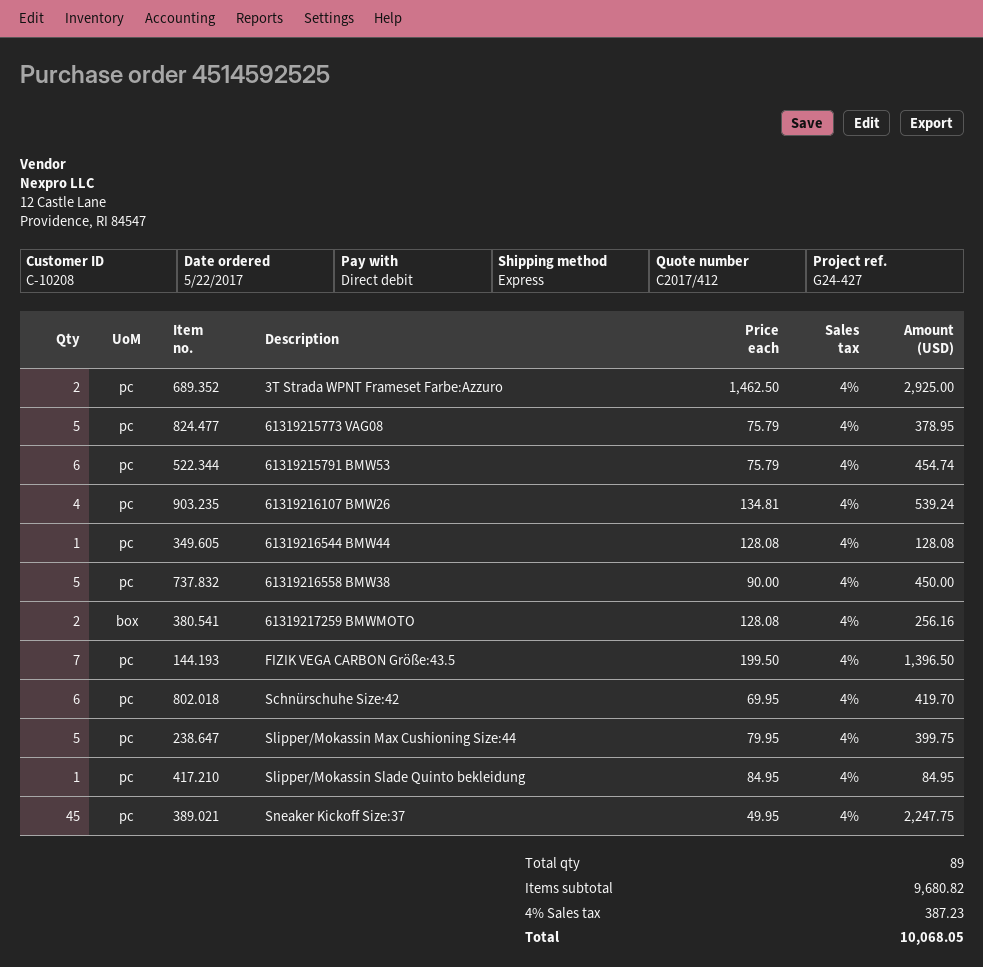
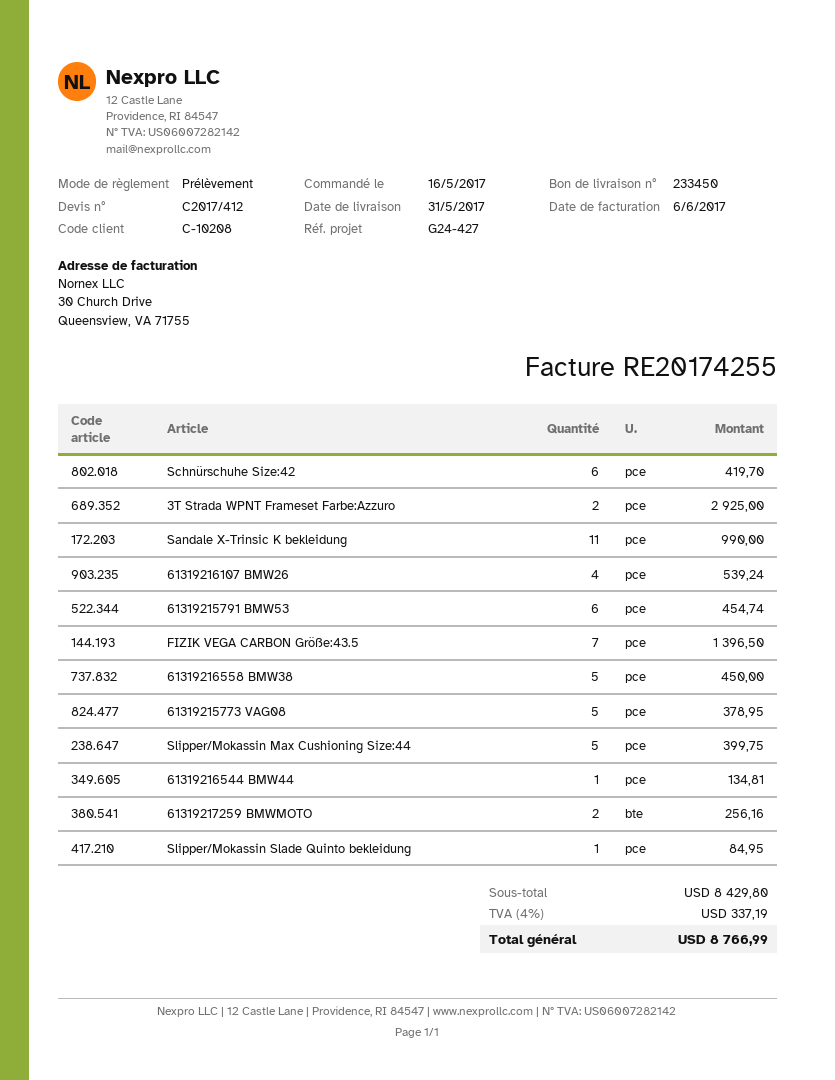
order date: 2017-05-22 -> 2017-05-16
61319216544 BMW44: 1 for 128.08 -> 1 for 134.81
Sneaker Kickoff Size:37: 45 for 2247.75 -> none
Sandale X-Trinsic K bekleidung: none -> 11 for 990.00
subtotal: 9680.82 -> 8429.80
tax: 4% = 387.23 -> 4% = 337.19
total: 10068.05 -> 8766.99

